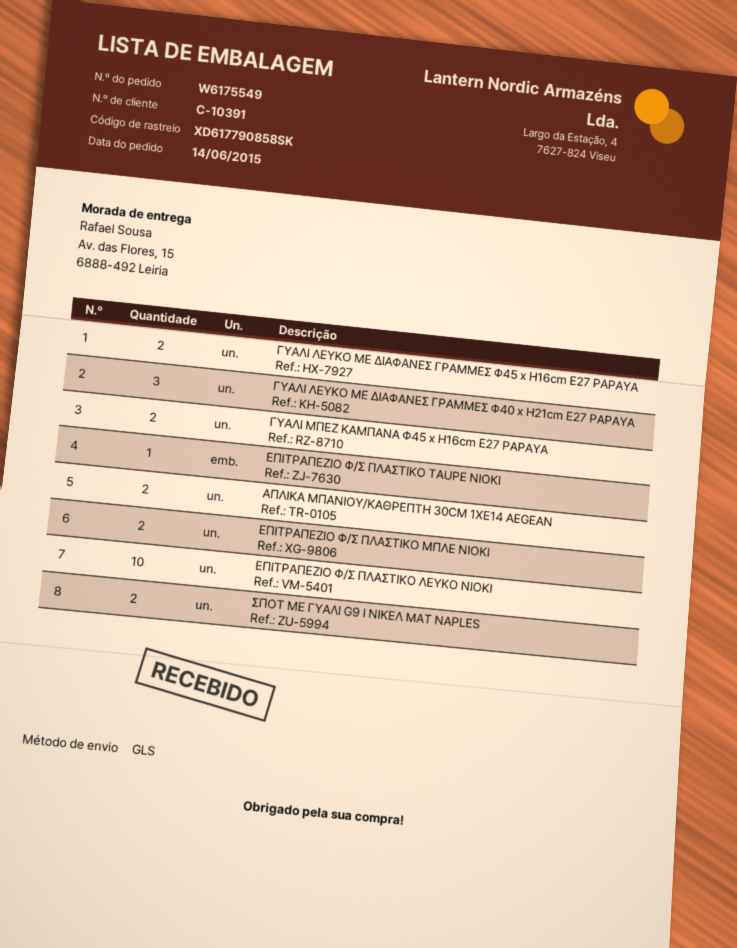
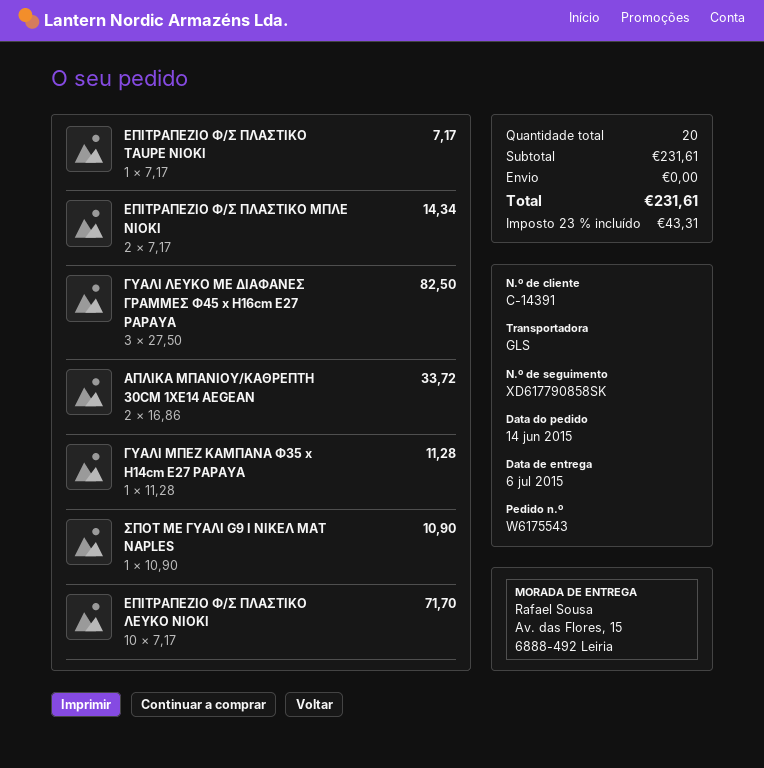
order number: W6175549 -> W6175543
customer number: C-10391 -> C-14391
ΓΥΑΛΙ ΛΕΥΚΟ ΜΕ ΔΙΑΦΑΝΕΣ ΓΡΑΜΜΕΣ Φ45 x H16cm E27 PAPAYA: 2 -> 3
ΓΥΑΛΙ ΛΕΥΚΟ ΜΕ ΔΙΑΦΑΝΕΣ ΓΡΑΜΜΕΣ Φ40 x H21cm E27 PAPAYA: 3 -> none
ΓΥΑΛΙ ΜΠΕΖ ΚΑΜΠΑΝΑ Φ45 x H16cm E27 PAPAYA: 2 -> none
ΣΠΟΤ ΜΕ ΓΥΑΛΙ G9 I ΝΙΚΕΛ ΜΑΤ NAPLES: 2 -> 1
ΓΥΑΛΙ ΜΠΕΖ ΚΑΜΠΑΝΑ Φ35 x H14cm E27 PAPAYA: none -> 1

